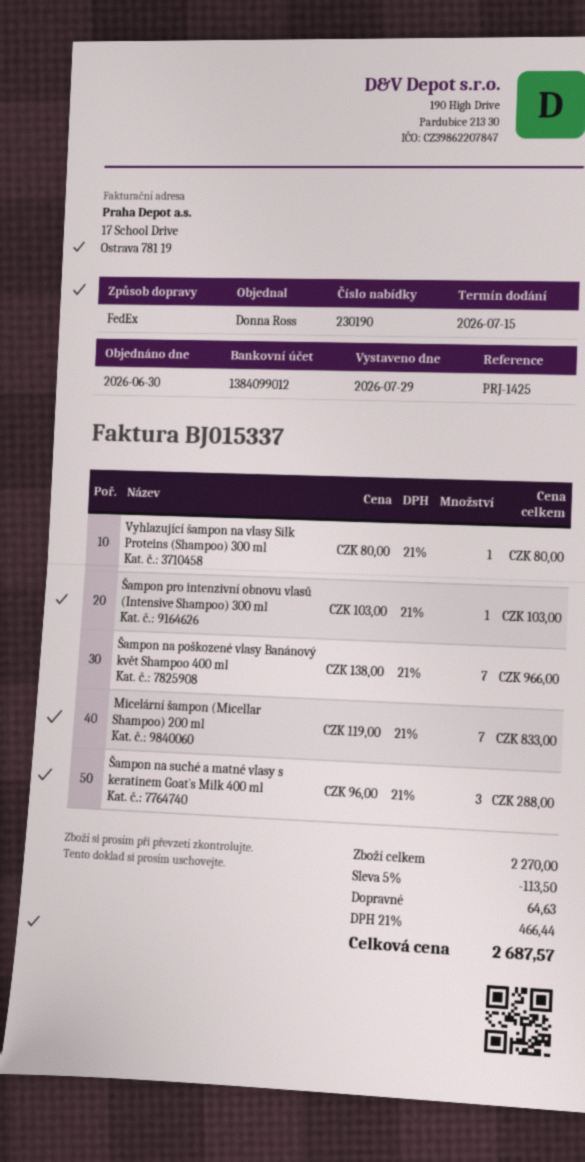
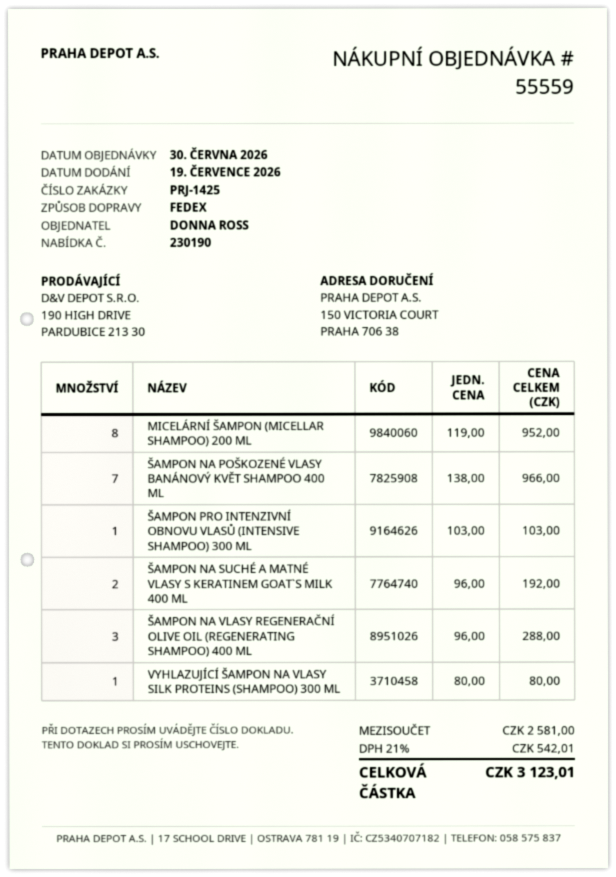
delivery date: 2026-07-15 -> 2026-07-19
Micelární šampon (Micellar Shampoo) 200 ml: 7 x 119.00 = 833.00 -> 8 x 119.00 = 952.00
Šampon na suché a matné vlasy s keratinem Goat`s Milk 400 ml: 3 x 96.00 = 288.00 -> 2 x 96.00 = 192.00
ŠAMPON NA VLASY REGENERAČNÍ OLIVE OIL (REGENERATING SHAMPOO) 400 ML: none -> 3 x 96.00 = 288.00
subtotal: 2270.00 -> 2581.00
discount: 5% = 113.50 -> none
shipping: 64.63 -> none
tax: 21% = 466.44 -> 21% = 542.01
total: 2687.57 -> 3123.01

